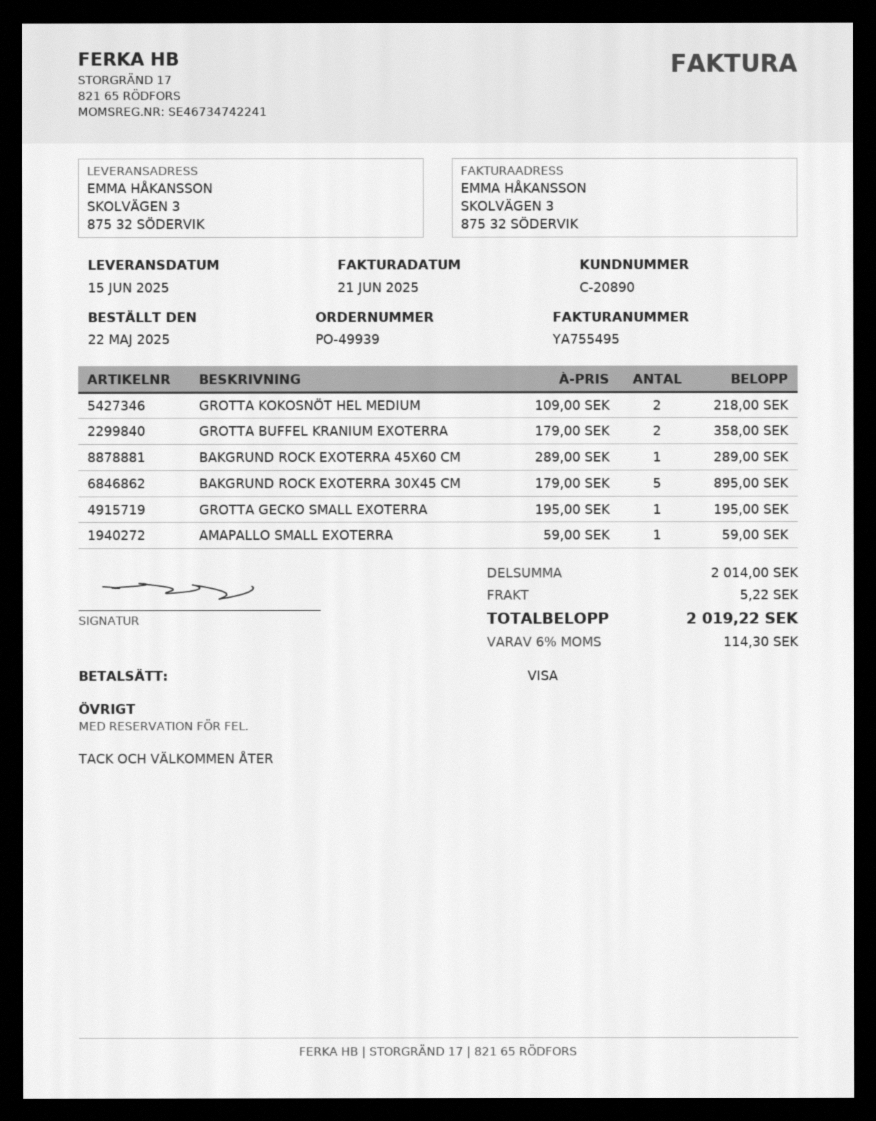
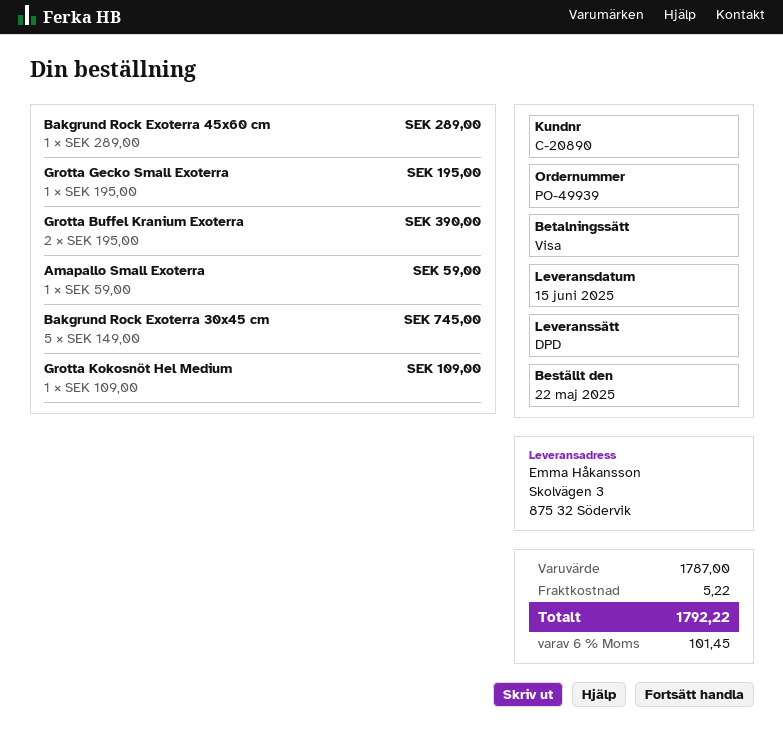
GROTTA KOKOSNÖT HEL MEDIUM: 2 x 109.00 = 218.00 -> 1 x 109.00 = 109.00
GROTTA BUFFEL KRANIUM EXOTERRA: 2 x 179.00 = 358.00 -> 2 x 195.00 = 390.00
BAKGRUND ROCK EXOTERRA 30X45 CM: 5 x 179.00 = 895.00 -> 5 x 149.00 = 745.00
subtotal: 2014.00 -> 1787.00
tax: 6% = 114.30 -> 6% = 101.45
total: 2019.22 -> 1792.22

